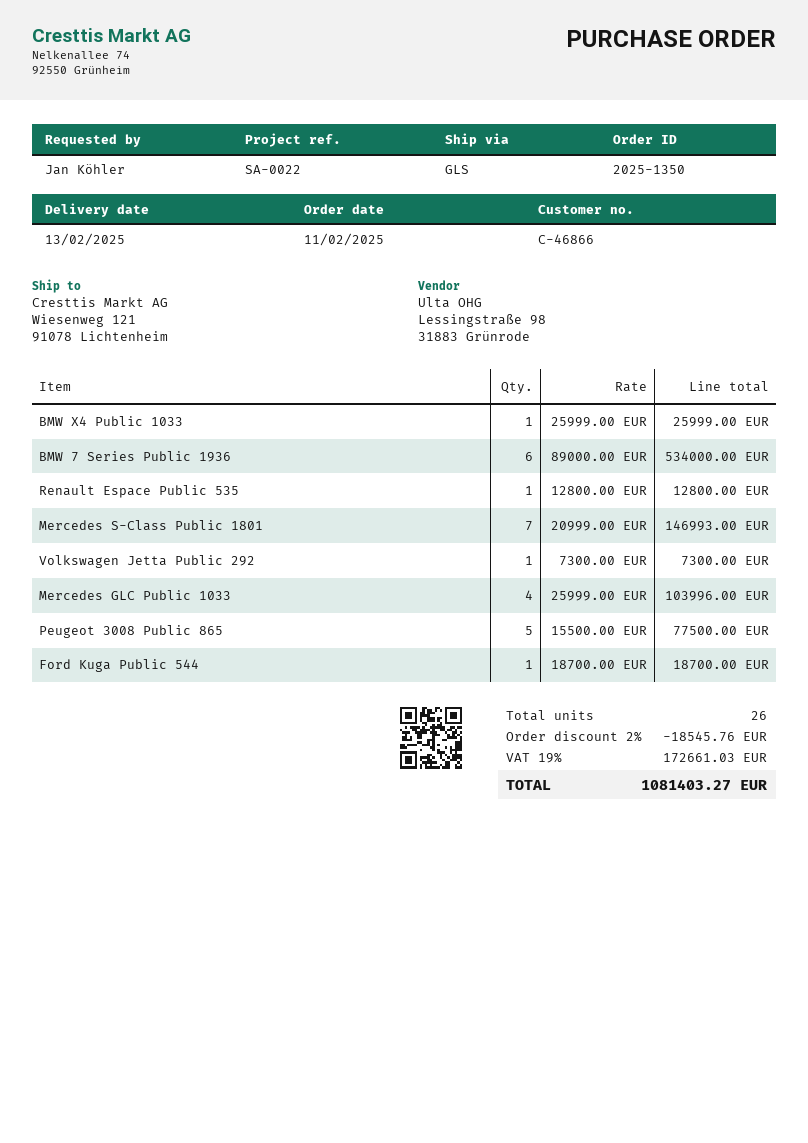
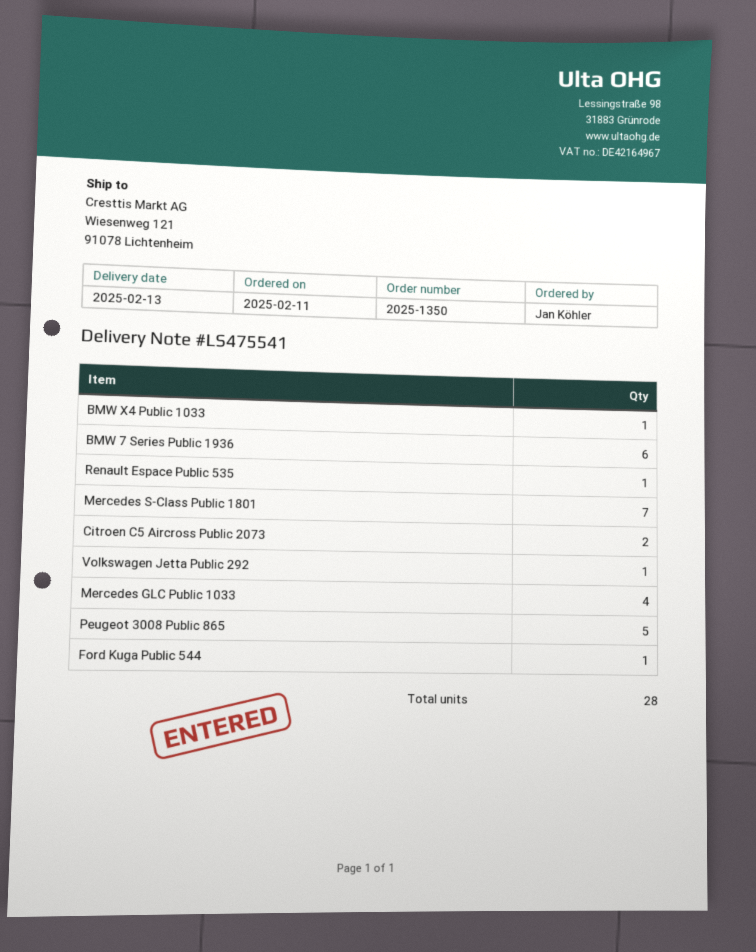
Citroen C5 Aircross Public 2073: none -> 2
total quantity: 26 -> 28

